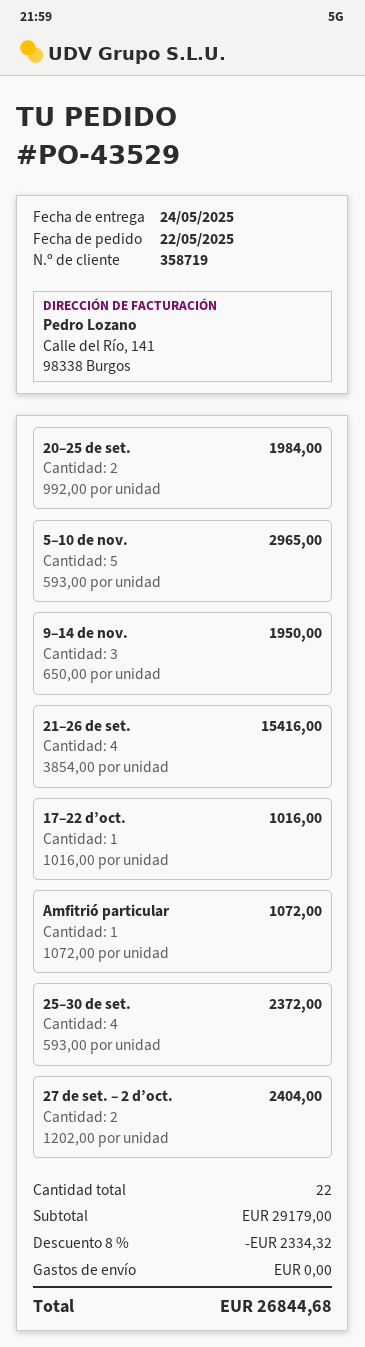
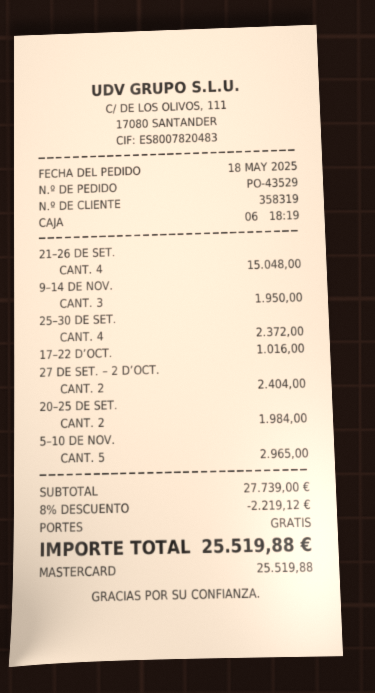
order date: 2025-05-22 -> 2025-05-18
customer number: 358719 -> 358319
21–26 de set.: 4 for 15416.00 -> 4 for 15048.00
Amfitrió particular: 1 for 1072.00 -> none
subtotal: 29179.00 -> 27739.00
discount: 8% = 2334.32 -> 8% = 2219.12
total: 26844.68 -> 25519.88

